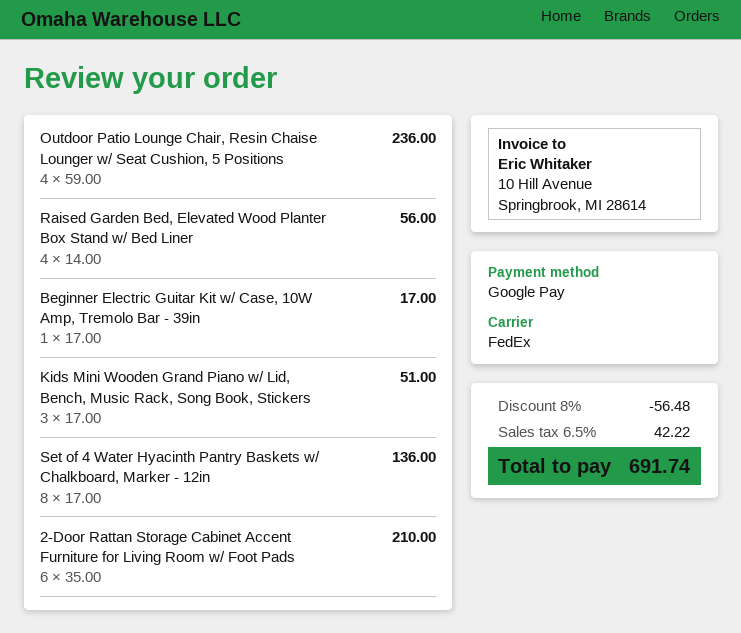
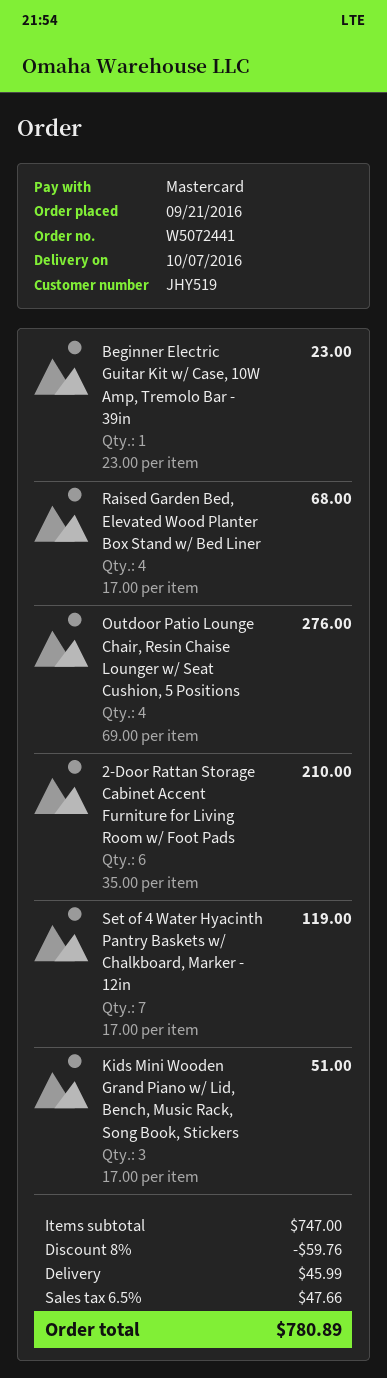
payment method: Google Pay -> Mastercard
Outdoor Patio Lounge Chair, Resin Chaise Lounger w/ Seat Cushion, 5 Positions: 4 x 59.00 = 236.00 -> 4 x 69.00 = 276.00
Raised Garden Bed, Elevated Wood Planter Box Stand w/ Bed Liner: 4 x 14.00 = 56.00 -> 4 x 17.00 = 68.00
Beginner Electric Guitar Kit w/ Case, 10W Amp, Tremolo Bar - 39in: 1 x 17.00 = 17.00 -> 1 x 23.00 = 23.00
Set of 4 Water Hyacinth Pantry Baskets w/ Chalkboard, Marker - 12in: 8 x 17.00 = 136.00 -> 7 x 17.00 = 119.00
discount: 8% = 56.48 -> 8% = 59.76
shipping: none -> 45.99
tax: 6.5% = 42.22 -> 6.5% = 47.66
total: 691.74 -> 780.89

